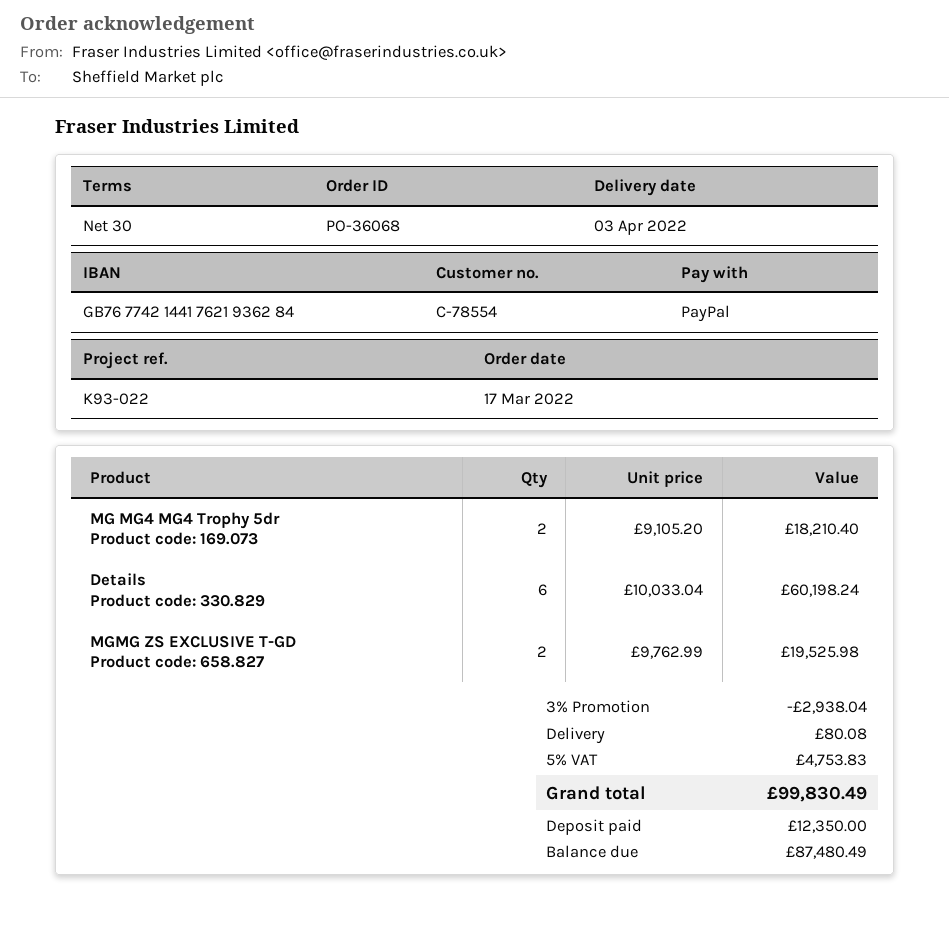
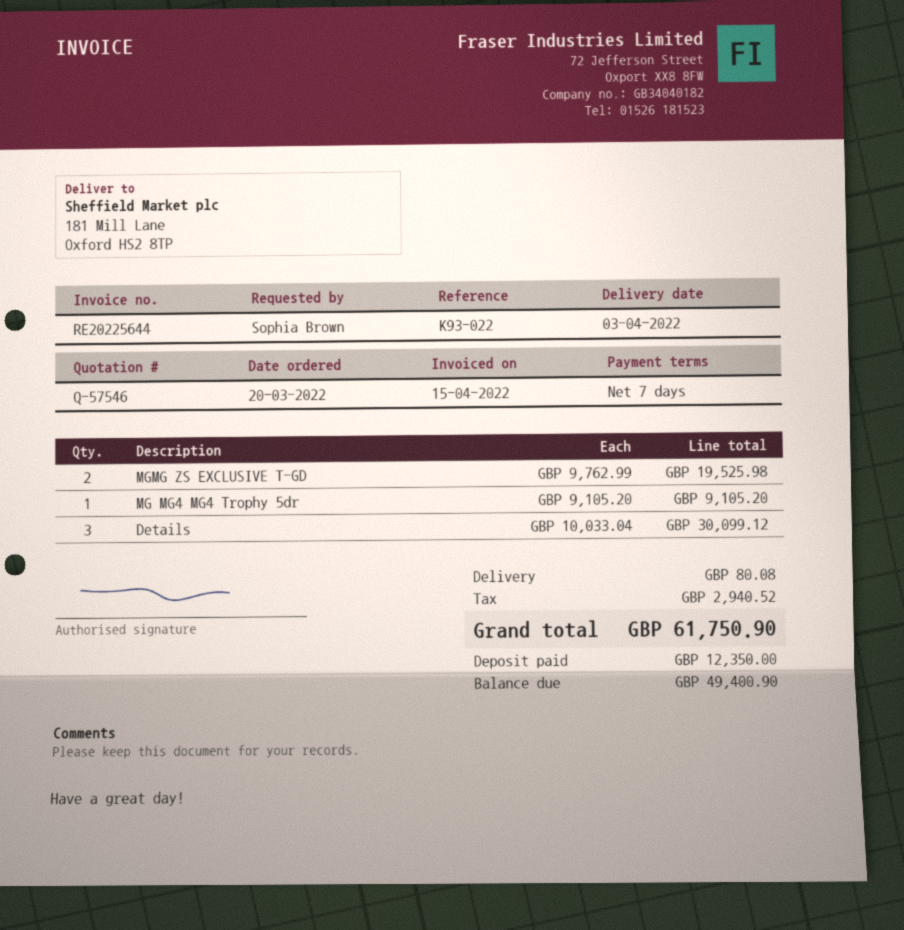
order date: 2022-03-17 -> 2022-03-20
payment terms: 30 days -> 7 days
MG MG4 MG4 Trophy 5dr: 2 x 9105.20 = 18210.40 -> 1 x 9105.20 = 9105.20
Details: 6 x 10033.04 = 60198.24 -> 3 x 10033.04 = 30099.12
discount: 3% = 2938.04 -> none
tax: 4753.83 -> 2940.52
total: 99830.49 -> 61750.90
balance: 87480.49 -> 49400.90

